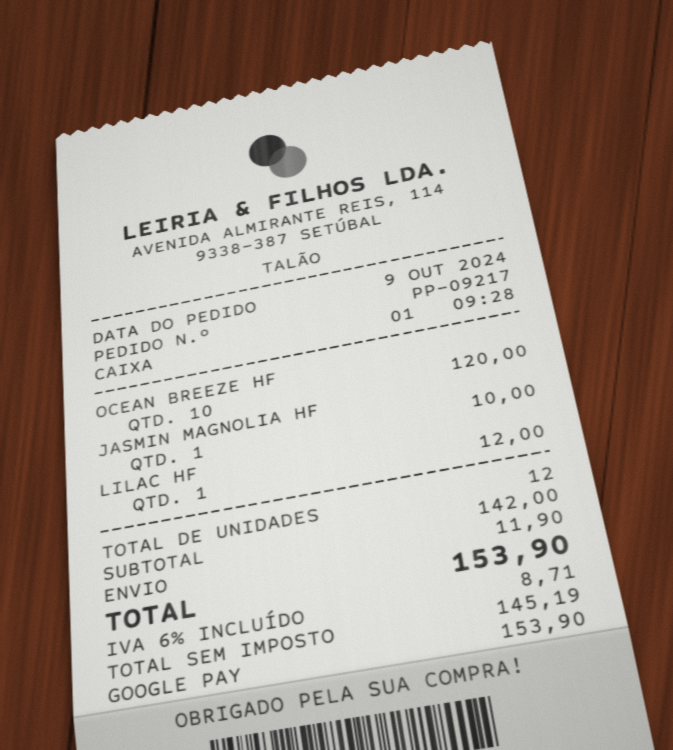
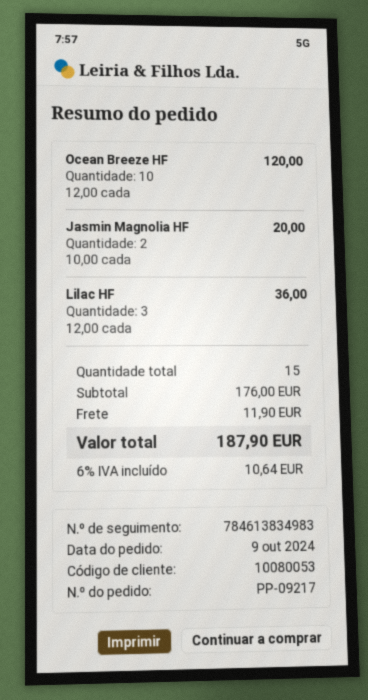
JASMIN MAGNOLIA HF: 1 for 10.00 -> 2 for 20.00
LILAC HF: 1 for 12.00 -> 3 for 36.00
total quantity: 12 -> 15
subtotal: 142.00 -> 176.00
tax: 6% = 8.71 -> 6% = 10.64
total: 153.90 -> 187.90

